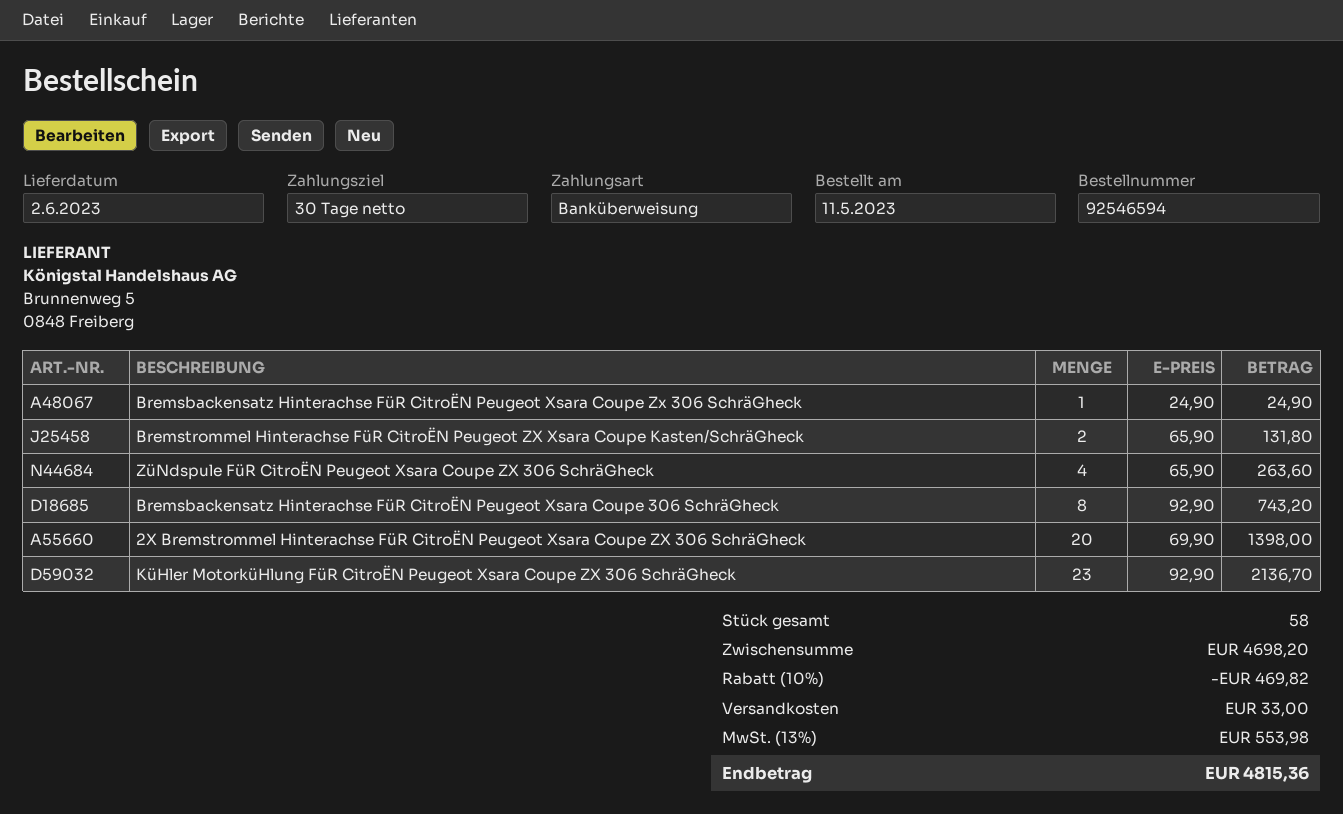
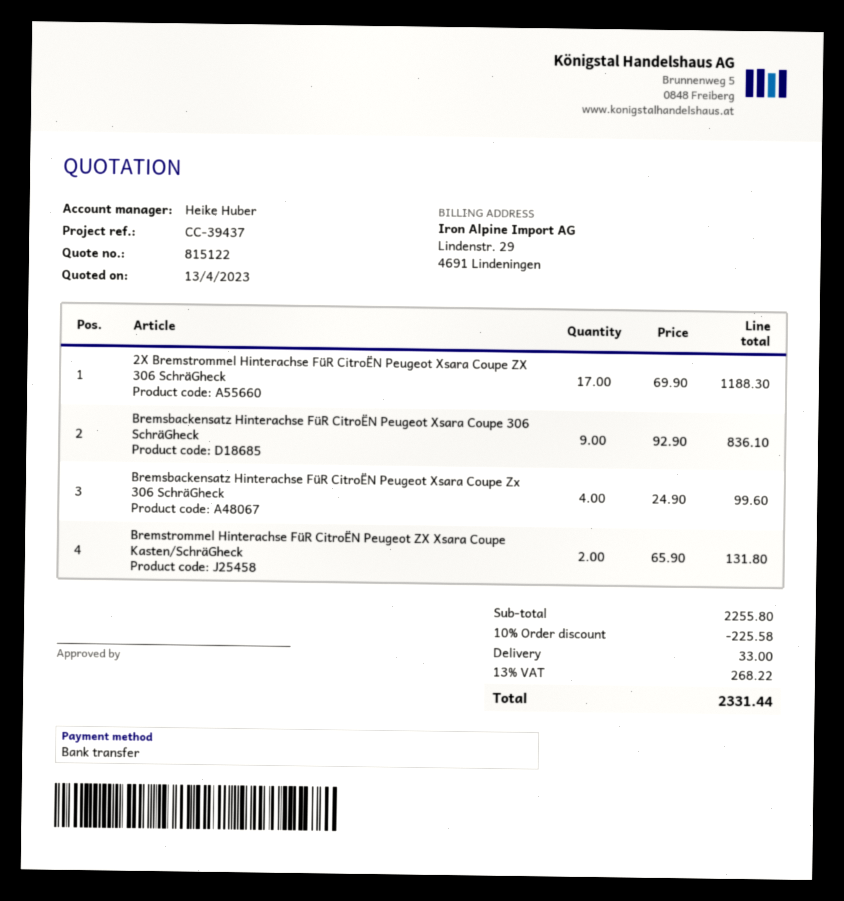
Bremsbackensatz Hinterachse FüR CitroËN Peugeot Xsara Coupe Zx 306 SchräGheck: 1 x 24.90 = 24.90 -> 4 x 24.90 = 99.60
ZüNdspule FüR CitroËN Peugeot Xsara Coupe ZX 306 SchräGheck: 4 x 65.90 = 263.60 -> none
Bremsbackensatz Hinterachse FüR CitroËN Peugeot Xsara Coupe 306 SchräGheck: 8 x 92.90 = 743.20 -> 9 x 92.90 = 836.10
2X Bremstrommel Hinterachse FüR CitroËN Peugeot Xsara Coupe ZX 306 SchräGheck: 20 x 69.90 = 1398.00 -> 17 x 69.90 = 1188.30
KüHler MotorküHlung FüR CitroËN Peugeot Xsara Coupe ZX 306 SchräGheck: 23 x 92.90 = 2136.70 -> none
subtotal: 4698.20 -> 2255.80
discount: 10% = 469.82 -> 10% = 225.58
tax: 13% = 553.98 -> 13% = 268.22
total: 4815.36 -> 2331.44

